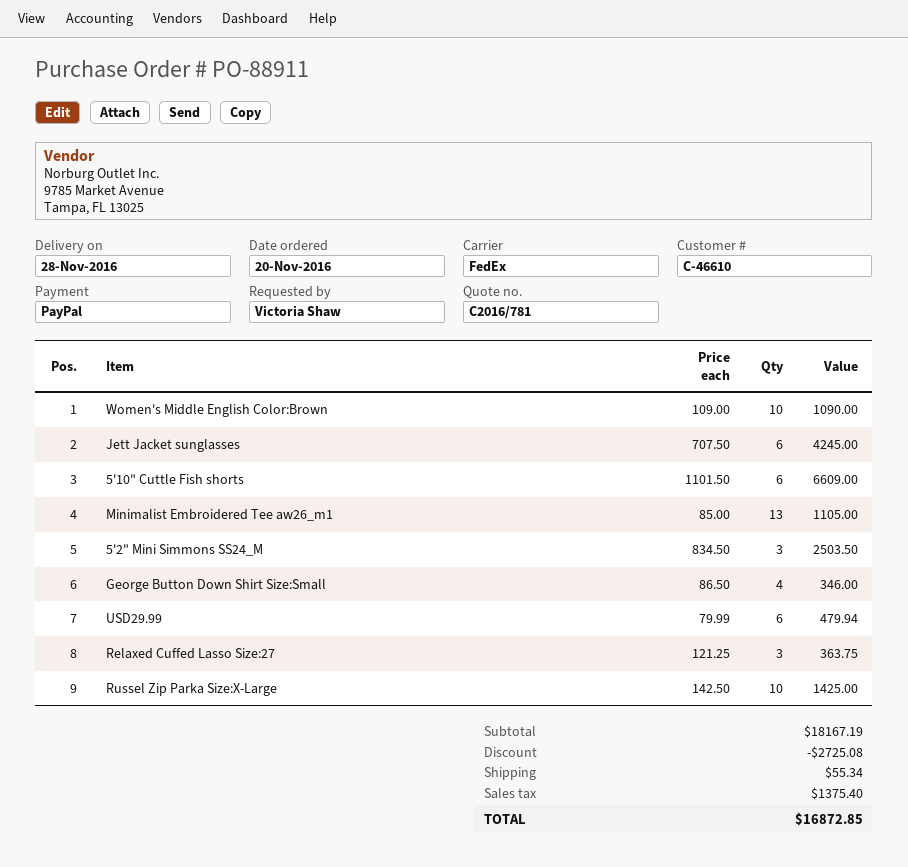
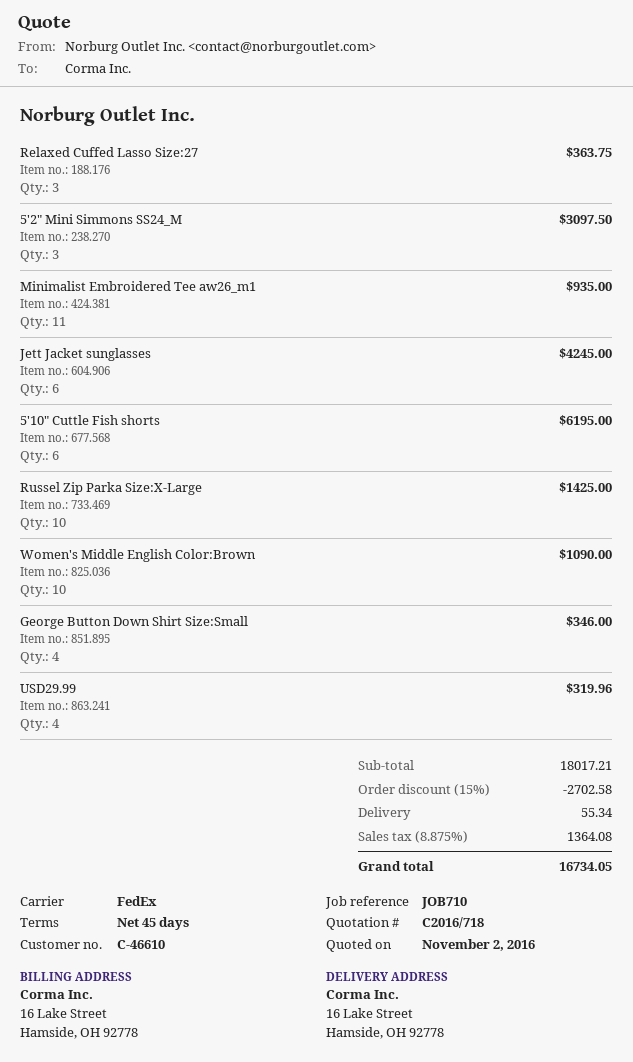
quote number: C2016/781 -> C2016/718
5'10" Cuttle Fish shorts: 6 for 6609.00 -> 6 for 6195.00
Minimalist Embroidered Tee aw26_m1: 13 for 1105.00 -> 11 for 935.00
5'2" Mini Simmons SS24_M: 3 for 2503.50 -> 3 for 3097.50
USD29.99: 6 for 479.94 -> 4 for 319.96
subtotal: 18167.19 -> 18017.21
discount: 2725.08 -> 2702.58
tax: 1375.40 -> 1364.08
total: 16872.85 -> 16734.05

